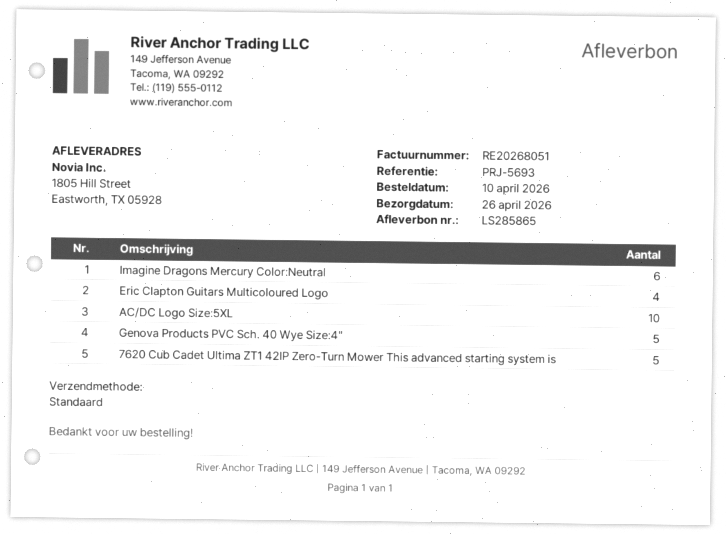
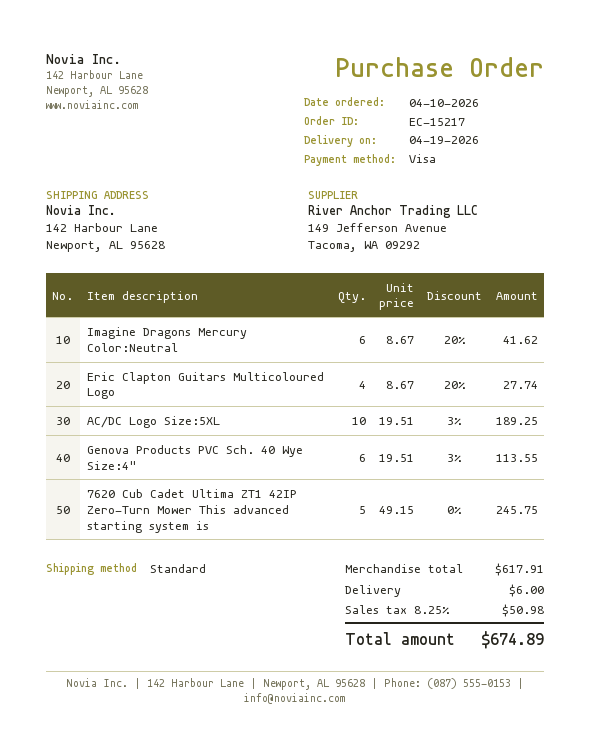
delivery date: 2026-04-26 -> 2026-04-19
ship to: 1805 Hill Street, Eastworth, TX 05928 -> 142 Harbour Lane, Newport, AL 95628
Genova Products PVC Sch. 40 Wye Size:4": 5 -> 6

